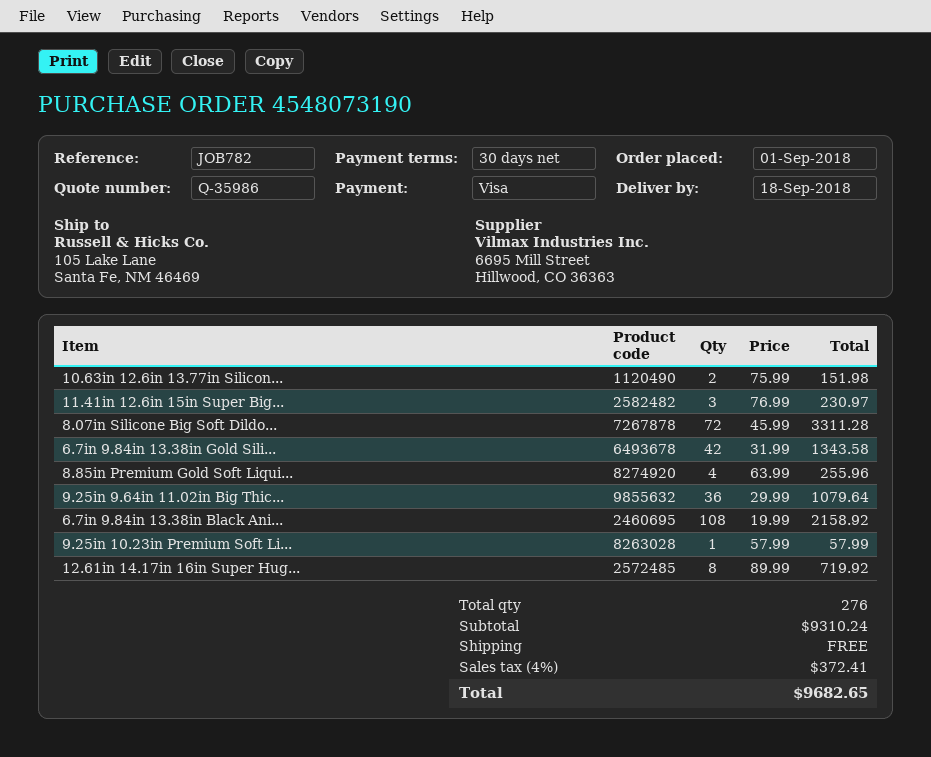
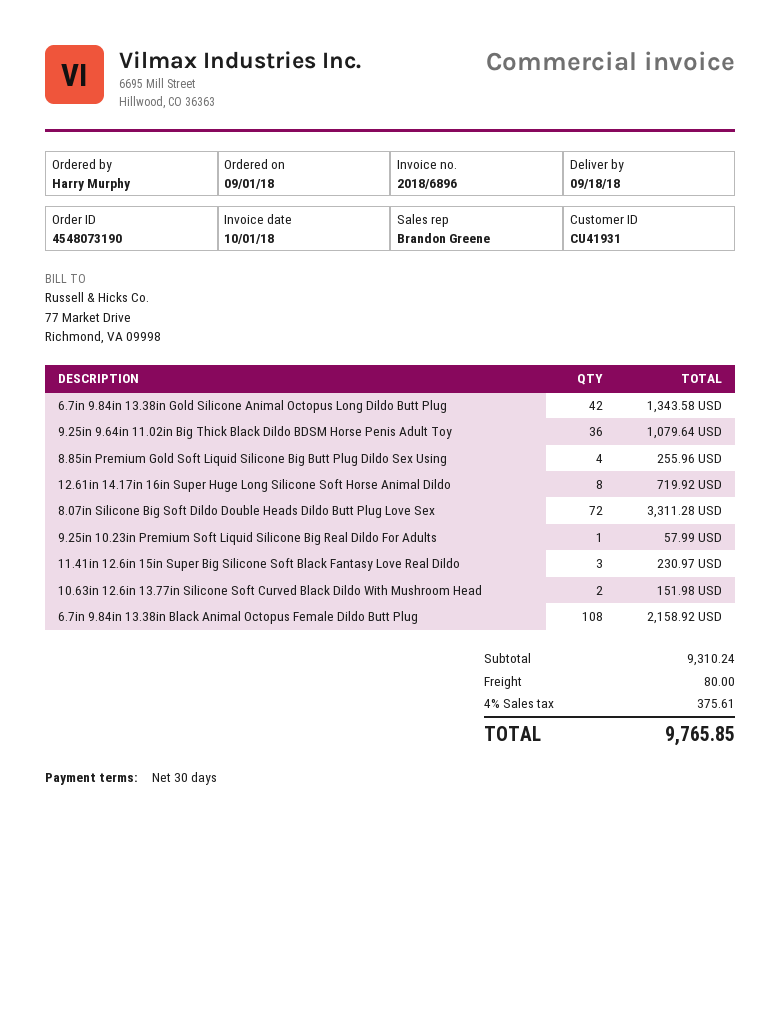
shipping: 0.00 -> 80.00
tax: 4% = 372.41 -> 4% = 375.61
total: 9682.65 -> 9765.85

